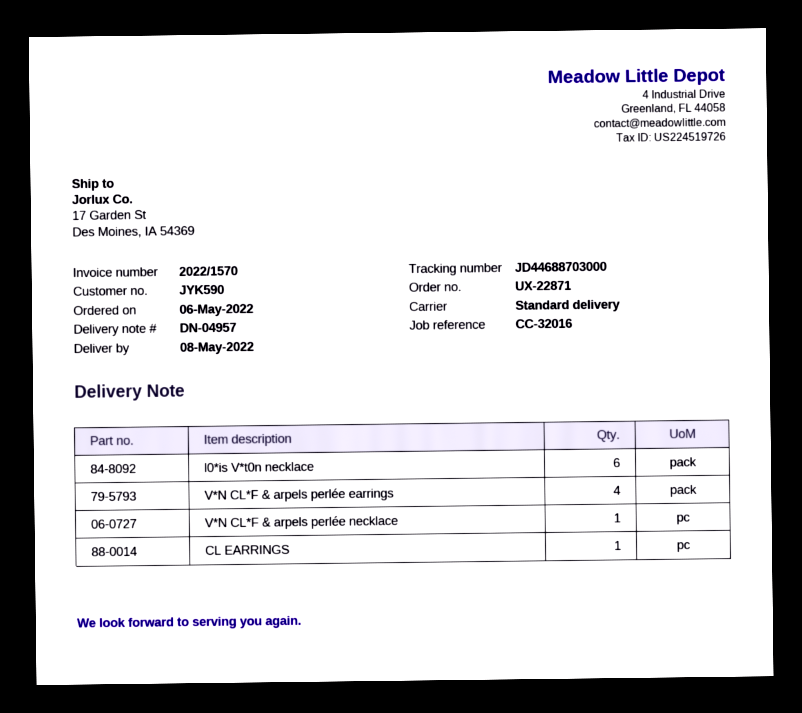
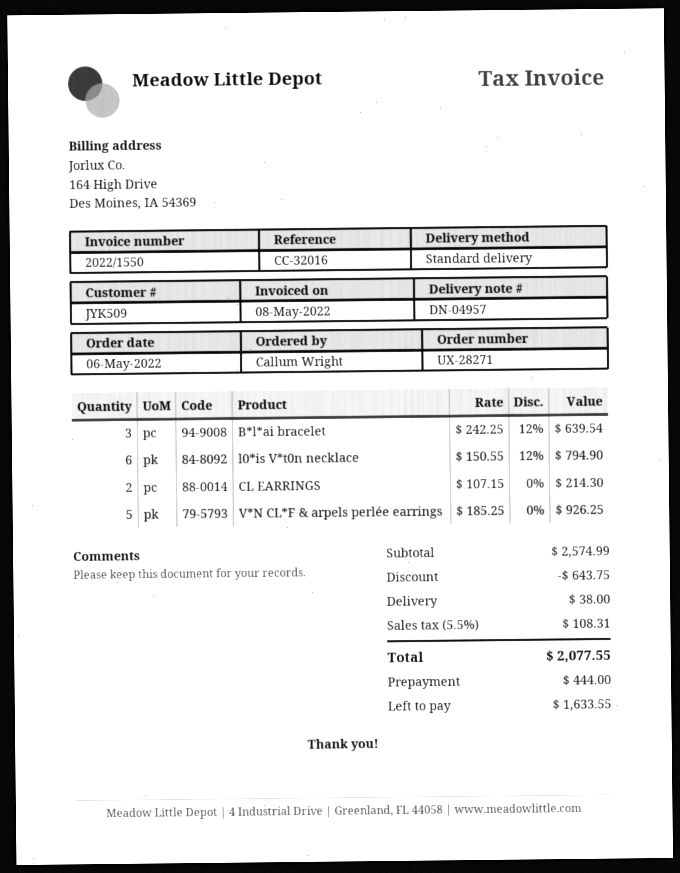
order number: UX-22871 -> UX-28271
invoice number: 2022/1570 -> 2022/1550
customer number: JYK590 -> JYK509
V*N CL*F & arpels perlée earrings: 4 -> 5
V*N CL*F & arpels perlée necklace: 1 -> none
CL EARRINGS: 1 -> 2
B*l*ai bracelet: none -> 3

